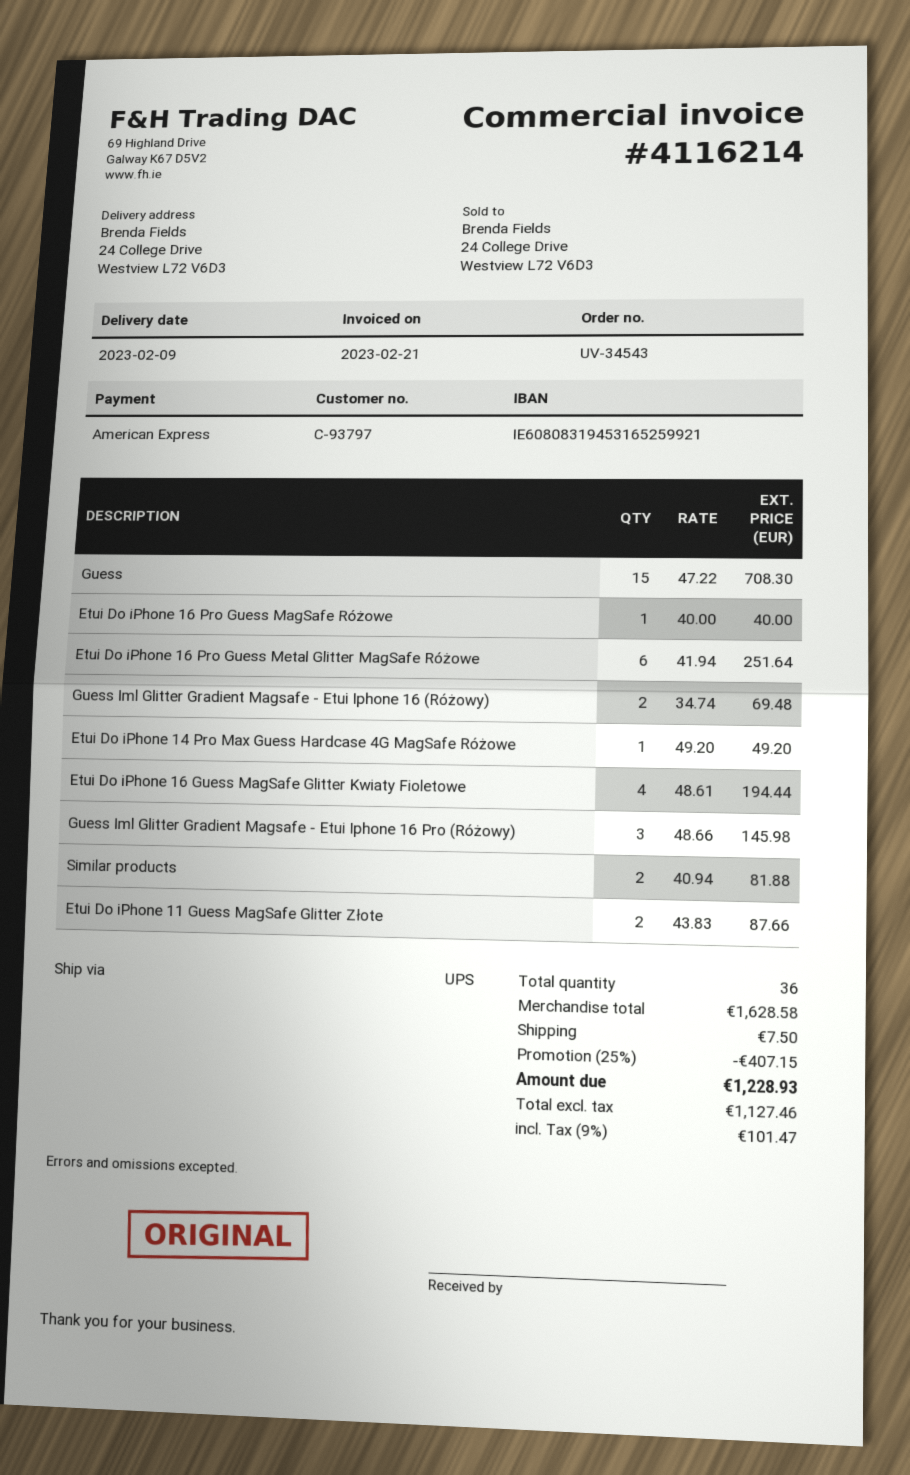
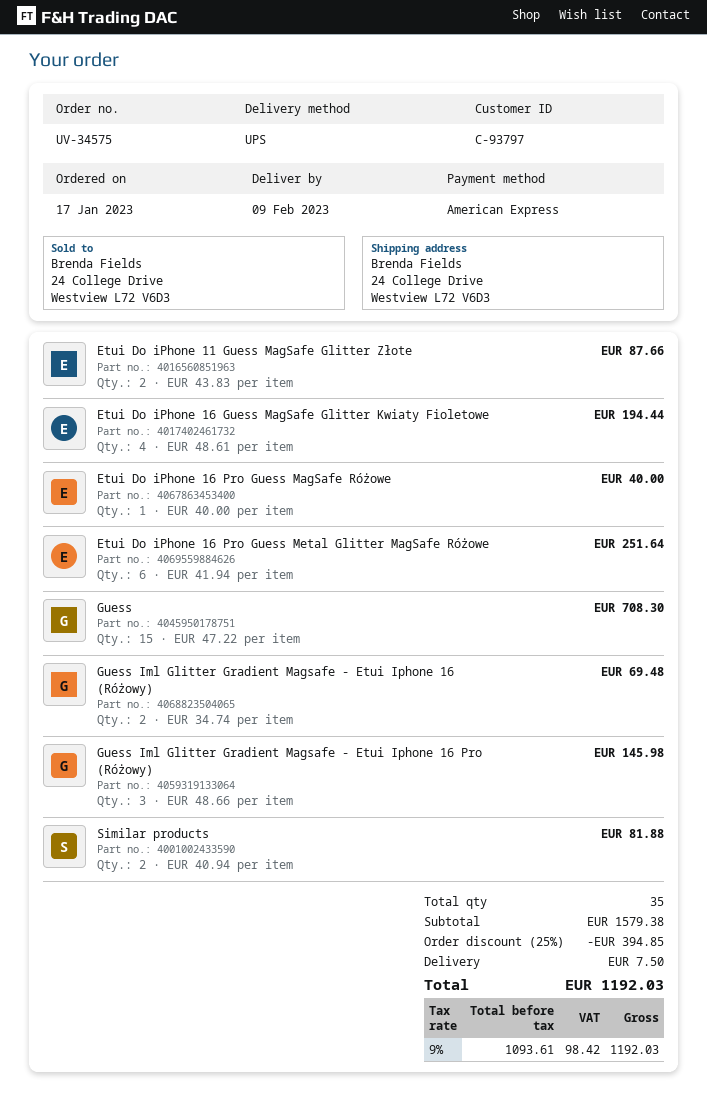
order number: UV-34543 -> UV-34575
Etui Do iPhone 14 Pro Max Guess Hardcase 4G MagSafe Różowe: 1 x 49.20 = 49.20 -> none
total quantity: 36 -> 35
subtotal: 1628.58 -> 1579.38
discount: 25% = 407.15 -> 25% = 394.85
net: 1127.46 -> 1093.61
tax: 9% = 101.47 -> 9% = 98.42
total: 1228.93 -> 1192.03

